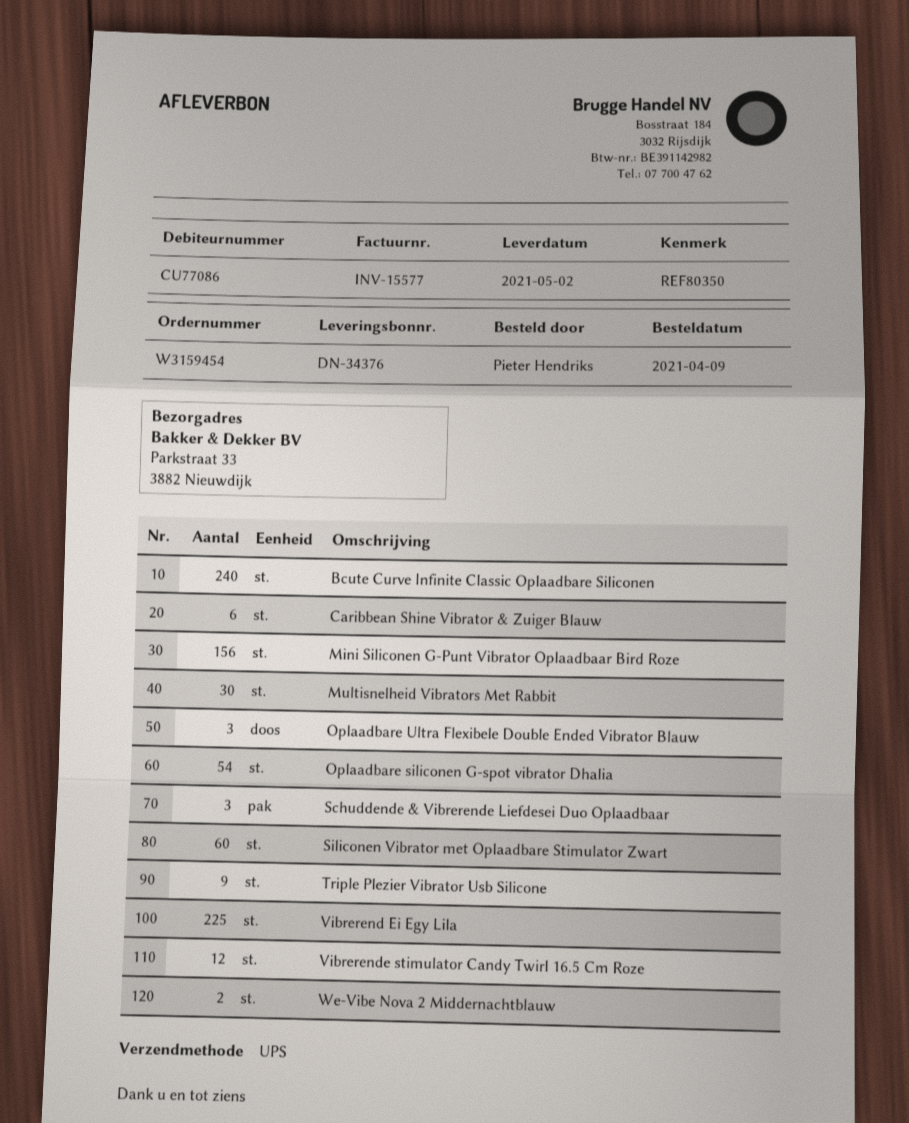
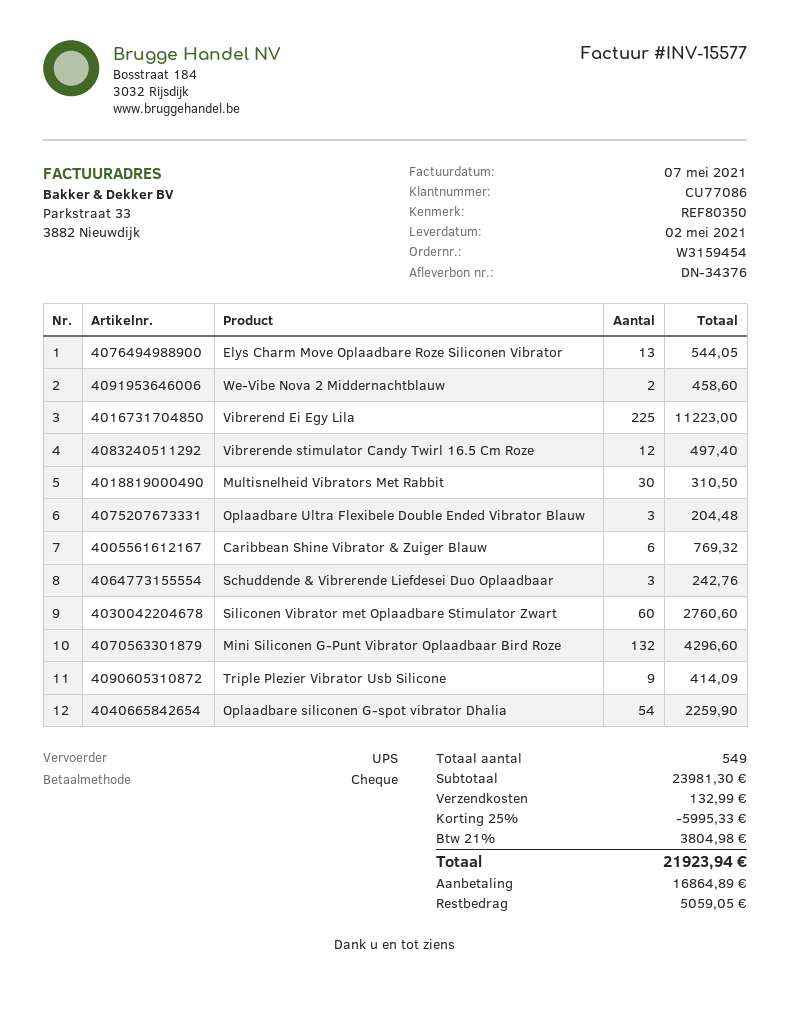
Bcute Curve Infinite Classic Oplaadbare Siliconen: 240 -> none
Mini Siliconen G-Punt Vibrator Oplaadbaar Bird Roze: 156 -> 132
Elys Charm Move Oplaadbare Roze Siliconen Vibrator: none -> 13

